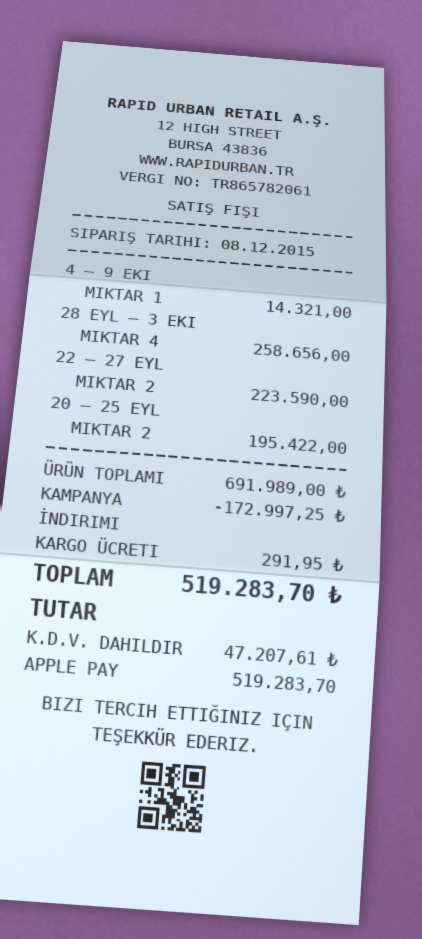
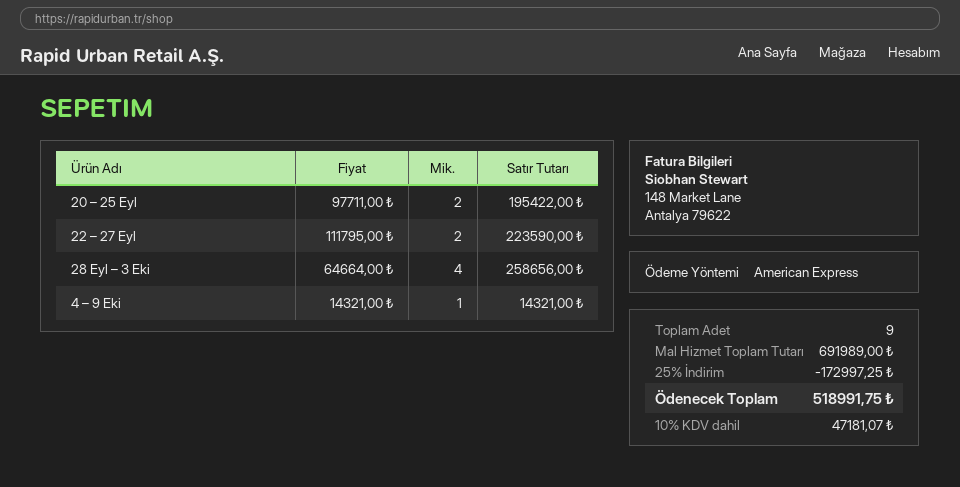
payment method: Apple Pay -> American Express
shipping: 291.95 -> none
tax: 47207.61 -> 47181.07
total: 519283.70 -> 518991.75

